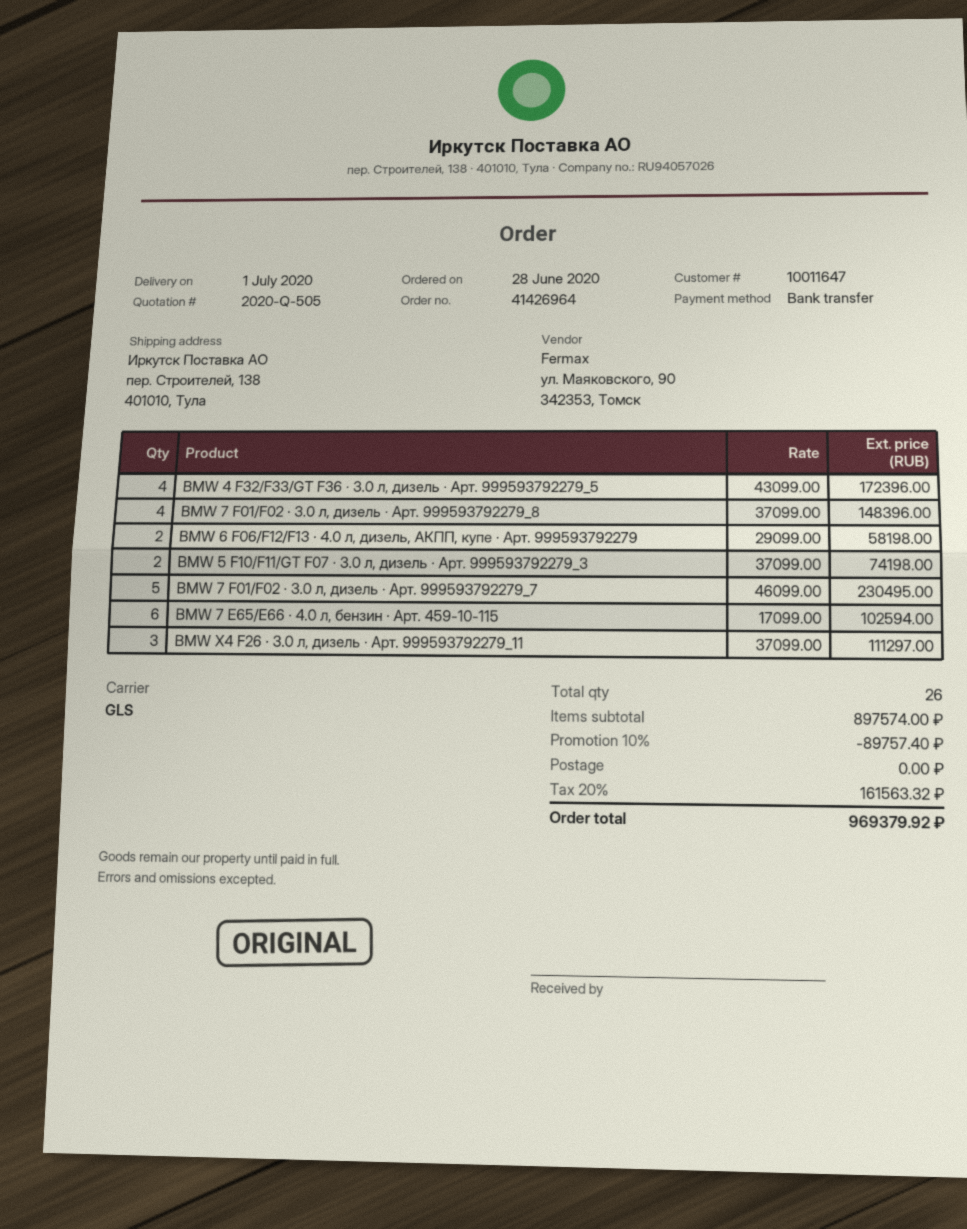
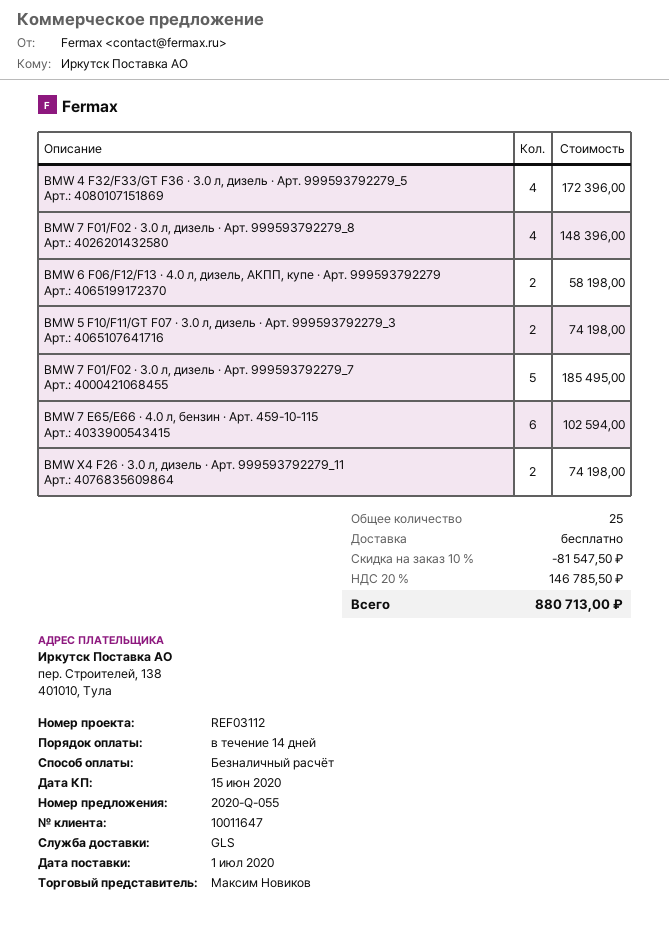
quote number: 2020-Q-505 -> 2020-Q-055
BMW 7 F01/F02 · 3.0 л, дизель · Арт. 999593792279_7: 5 for 230495.00 -> 5 for 185495.00
BMW X4 F26 · 3.0 л, дизель · Арт. 999593792279_11: 3 for 111297.00 -> 2 for 74198.00
total quantity: 26 -> 25
discount: 10% = 89757.40 -> 10% = 81547.50
tax: 20% = 161563.32 -> 20% = 146785.50
total: 969379.92 -> 880713.00

